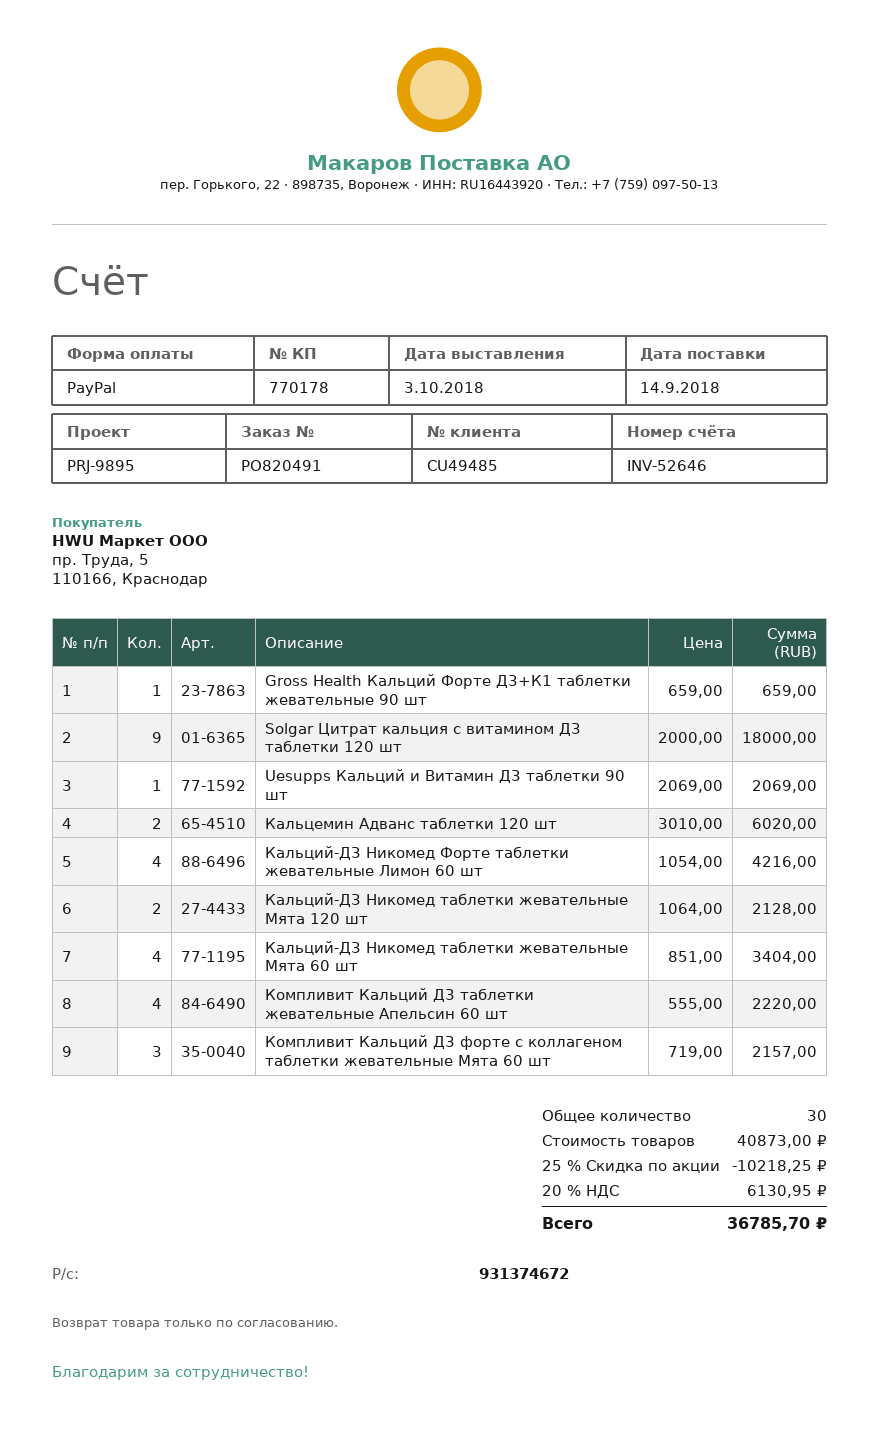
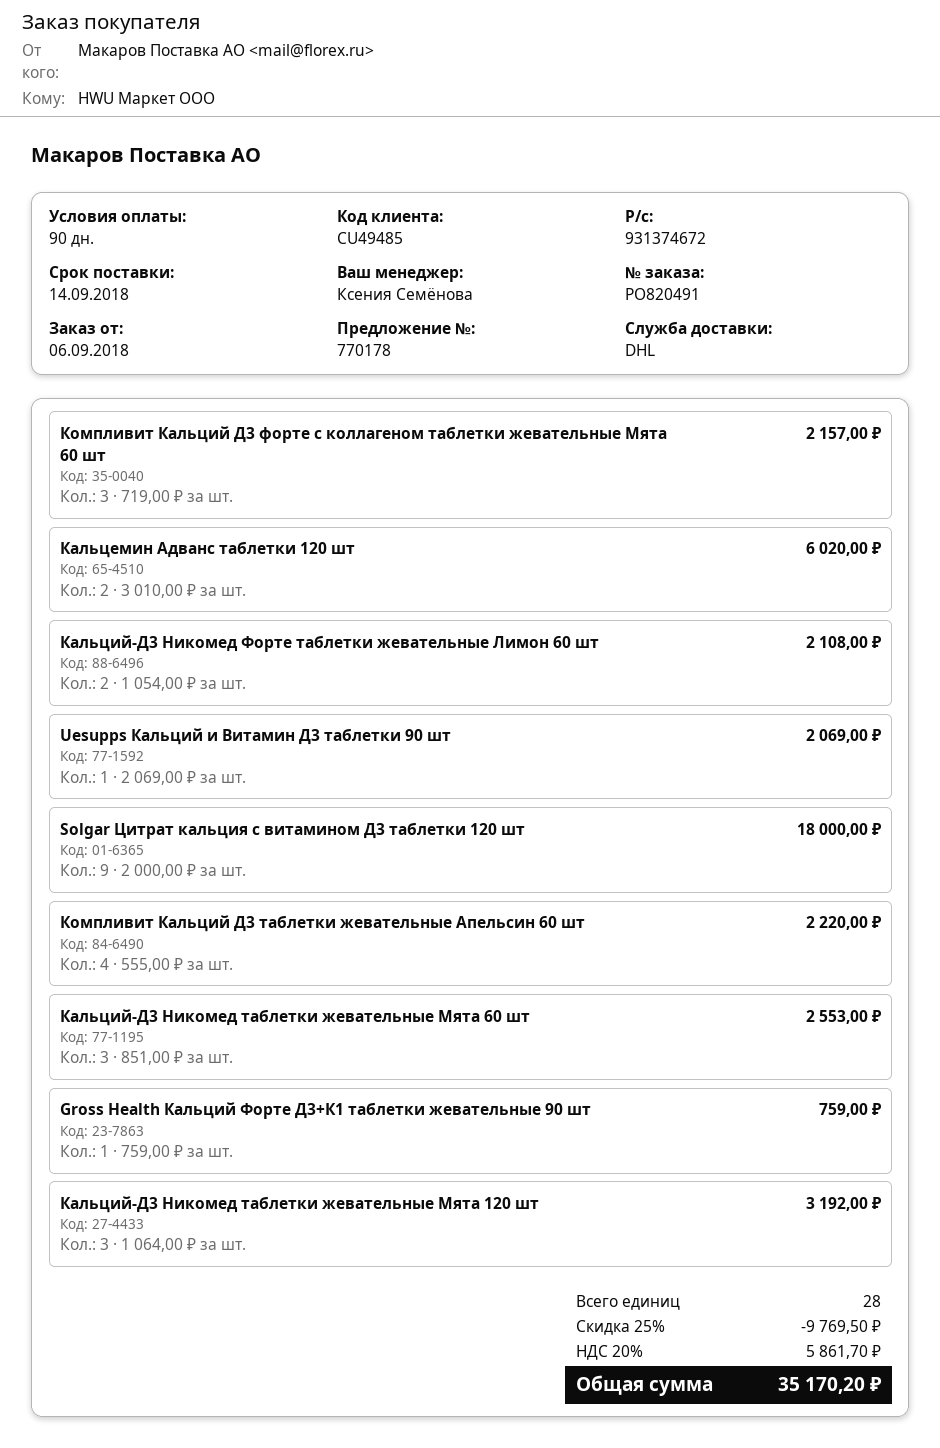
Gross Health Кальций Форте Д3+К1 таблетки жевательные 90 шт: 1 x 659.00 = 659.00 -> 1 x 759.00 = 759.00
Кальций-Д3 Никомед Форте таблетки жевательные Лимон 60 шт: 4 x 1054.00 = 4216.00 -> 2 x 1054.00 = 2108.00
Кальций-Д3 Никомед таблетки жевательные Мята 120 шт: 2 x 1064.00 = 2128.00 -> 3 x 1064.00 = 3192.00
Кальций-Д3 Никомед таблетки жевательные Мята 60 шт: 4 x 851.00 = 3404.00 -> 3 x 851.00 = 2553.00
total quantity: 30 -> 28
discount: 25% = 10218.25 -> 25% = 9769.50
tax: 20% = 6130.95 -> 20% = 5861.70
total: 36785.70 -> 35170.20

